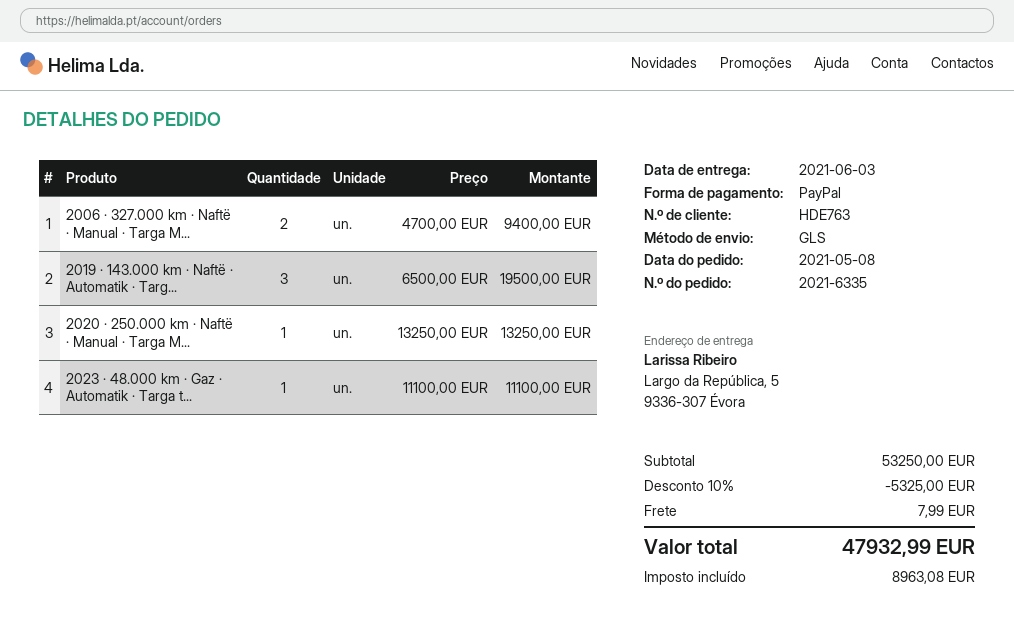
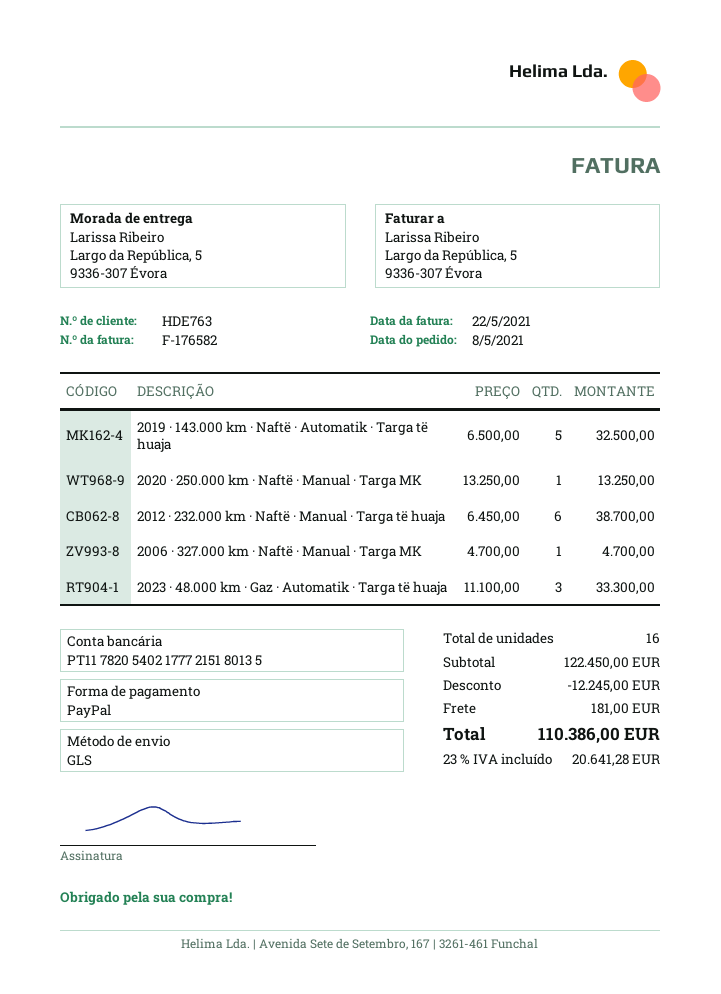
2006 · 327.000 km · Naftë · Manual · Targa M...: 2 x 4700.00 = 9400.00 -> 1 x 4700.00 = 4700.00
2019 · 143.000 km · Naftë · Automatik · Targ...: 3 x 6500.00 = 19500.00 -> 5 x 6500.00 = 32500.00
2023 · 48.000 km · Gaz · Automatik · Targa t...: 1 x 11100.00 = 11100.00 -> 3 x 11100.00 = 33300.00
2012 · 232.000 km · Naftë · Manual · Targa të huaja: none -> 6 x 6450.00 = 38700.00
subtotal: 53250.00 -> 122450.00
discount: 5325.00 -> 12245.00
shipping: 7.99 -> 181.00
tax: 8963.08 -> 20641.28
total: 47932.99 -> 110386.00

